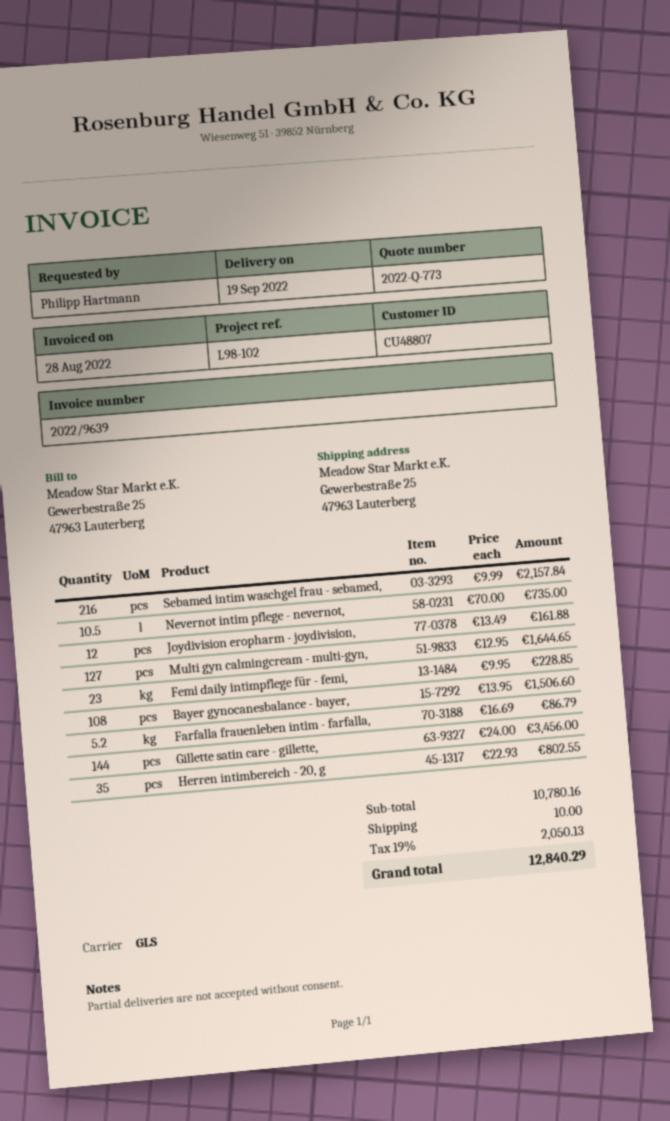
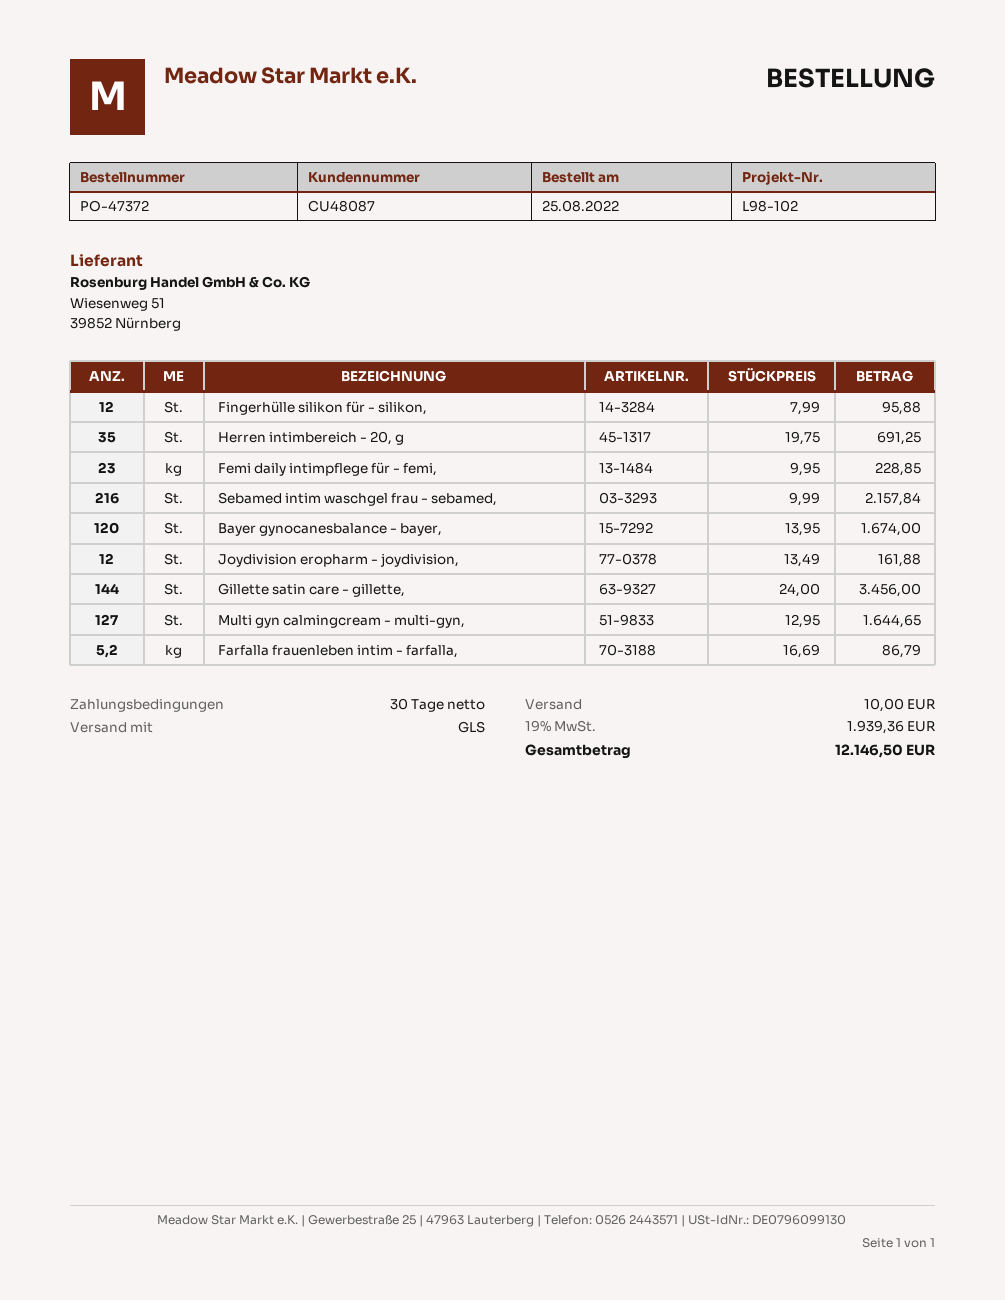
customer number: CU48807 -> CU48087
Nevernot intim pflege - nevernot,: 10.5 x 70.00 = 735.00 -> none
Bayer gynocanesbalance - bayer,: 108 x 13.95 = 1506.60 -> 120 x 13.95 = 1674.00
Herren intimbereich - 20, g: 35 x 22.93 = 802.55 -> 35 x 19.75 = 691.25
Fingerhülle silikon für - silikon,: none -> 12 x 7.99 = 95.88
tax: 19% = 2050.13 -> 19% = 1939.36
total: 12840.29 -> 12146.50

